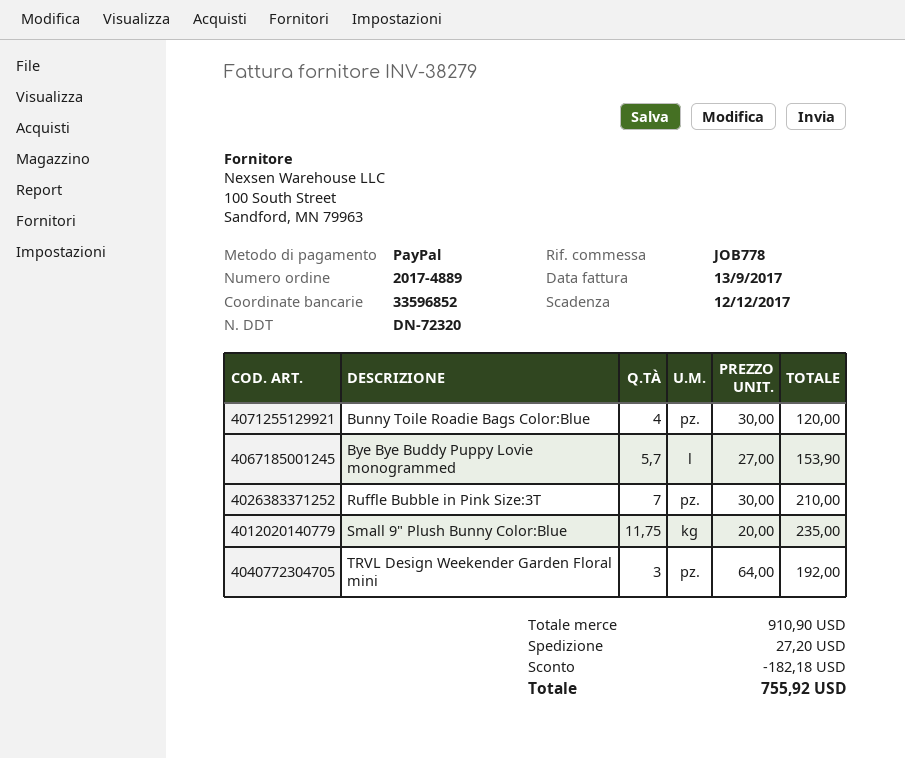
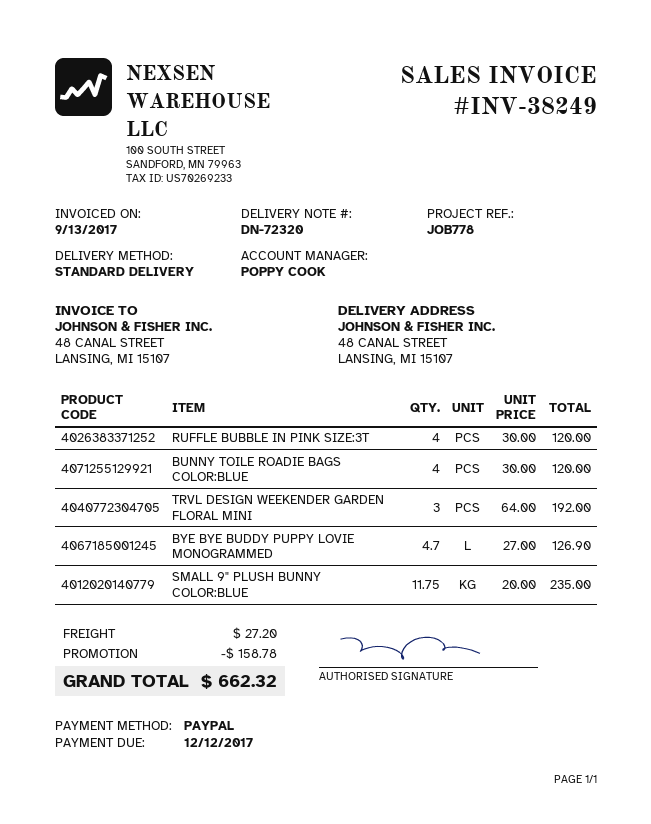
invoice number: INV-38279 -> INV-38249
Bye Bye Buddy Puppy Lovie monogrammed: 5.7 x 27.00 = 153.90 -> 4.7 x 27.00 = 126.90
Ruffle Bubble in Pink Size:3T: 7 x 30.00 = 210.00 -> 4 x 30.00 = 120.00
discount: 182.18 -> 158.78
total: 755.92 -> 662.32

